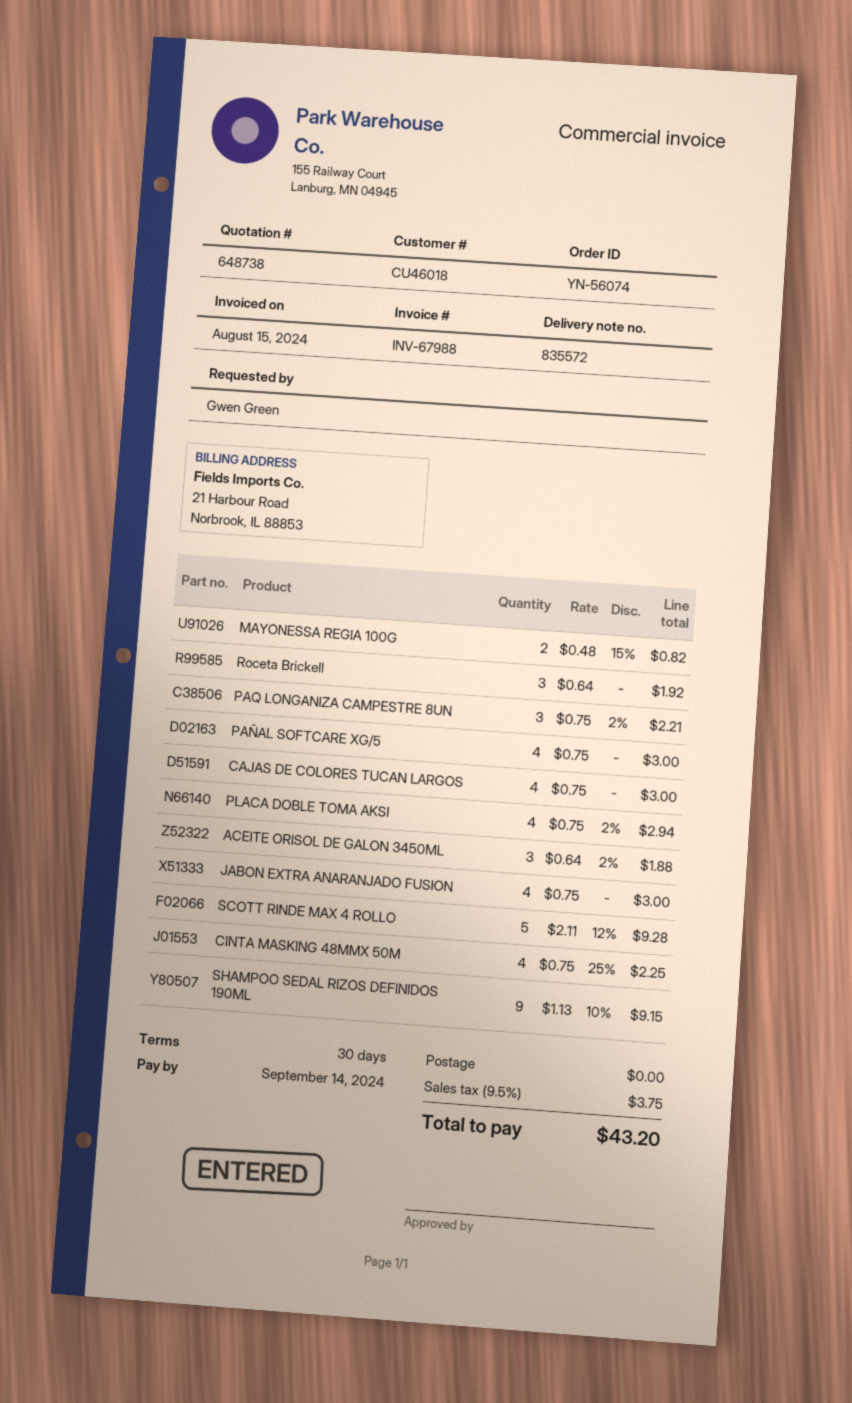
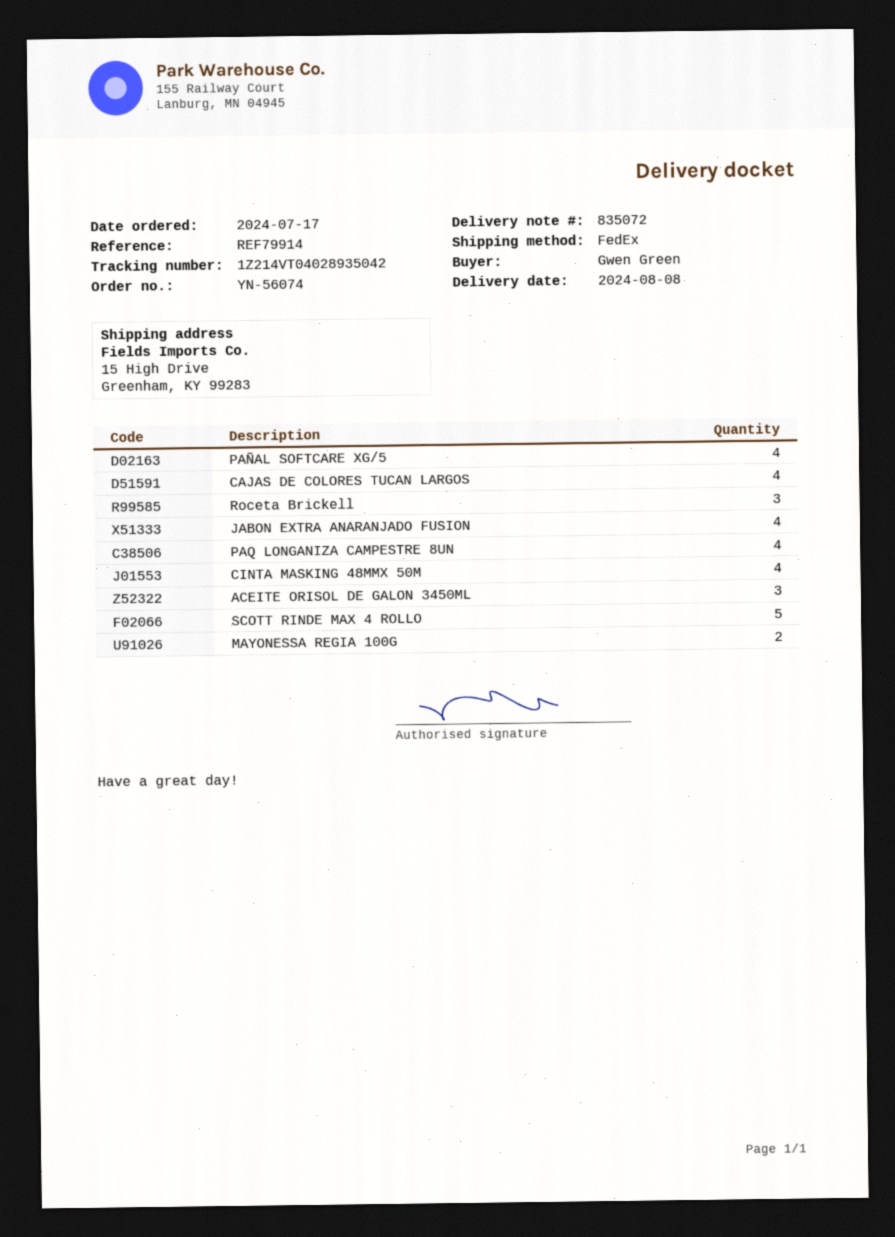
delivery note number: 835572 -> 835072
PAQ LONGANIZA CAMPESTRE 8UN: 3 -> 4
PLACA DOBLE TOMA AKSI: 4 -> none
SHAMPOO SEDAL RIZOS DEFINIDOS 190ML: 9 -> none

